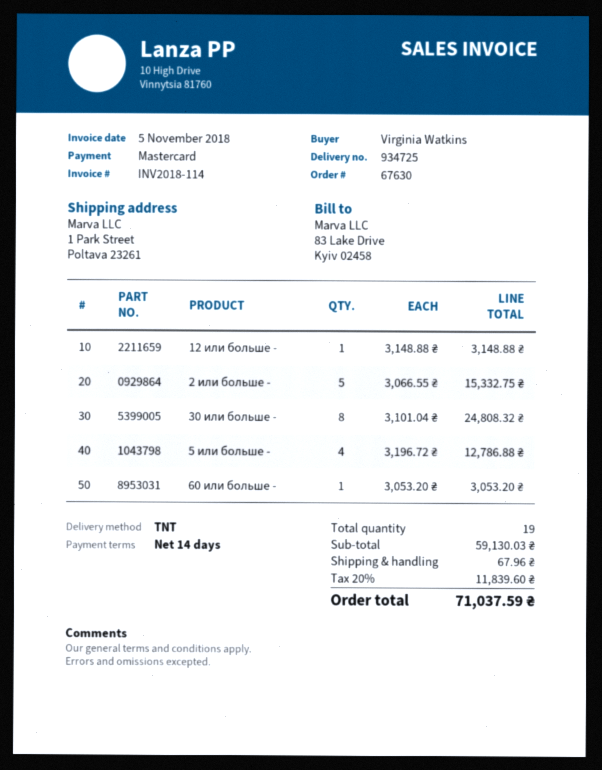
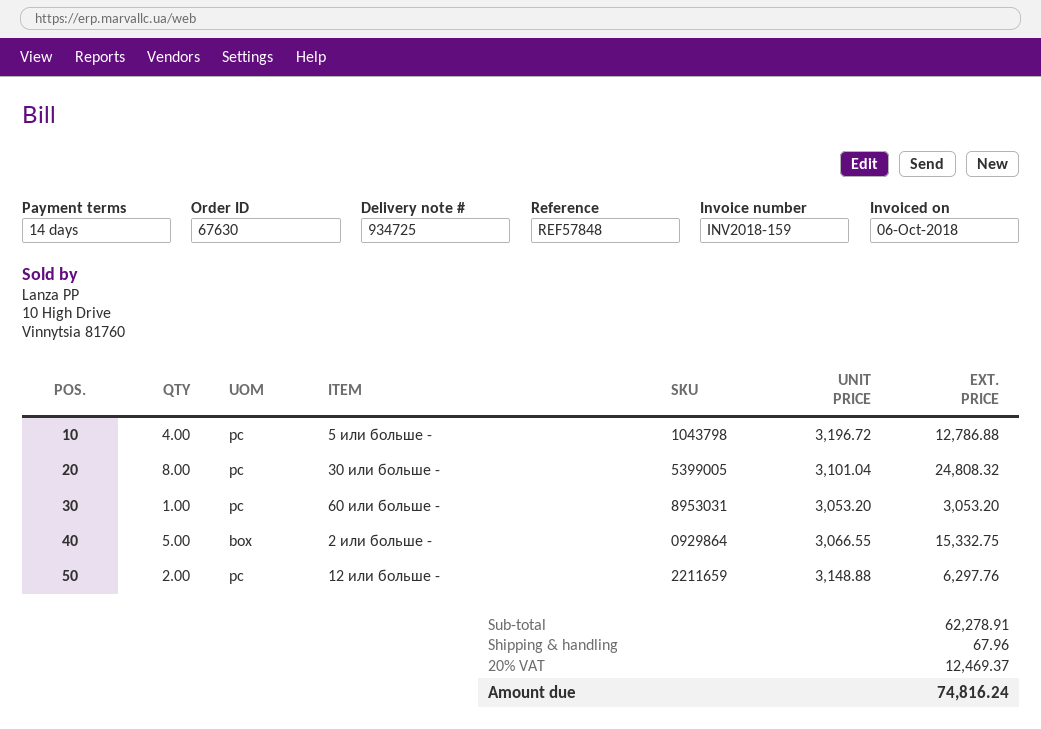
invoice number: INV2018-114 -> INV2018-159
invoice date: 2018-11-05 -> 2018-10-06
12 или больше -: 1 x 3148.88 = 3148.88 -> 2 x 3148.88 = 6297.76
subtotal: 59130.03 -> 62278.91
tax: 20% = 11839.60 -> 20% = 12469.37
total: 71037.59 -> 74816.24

